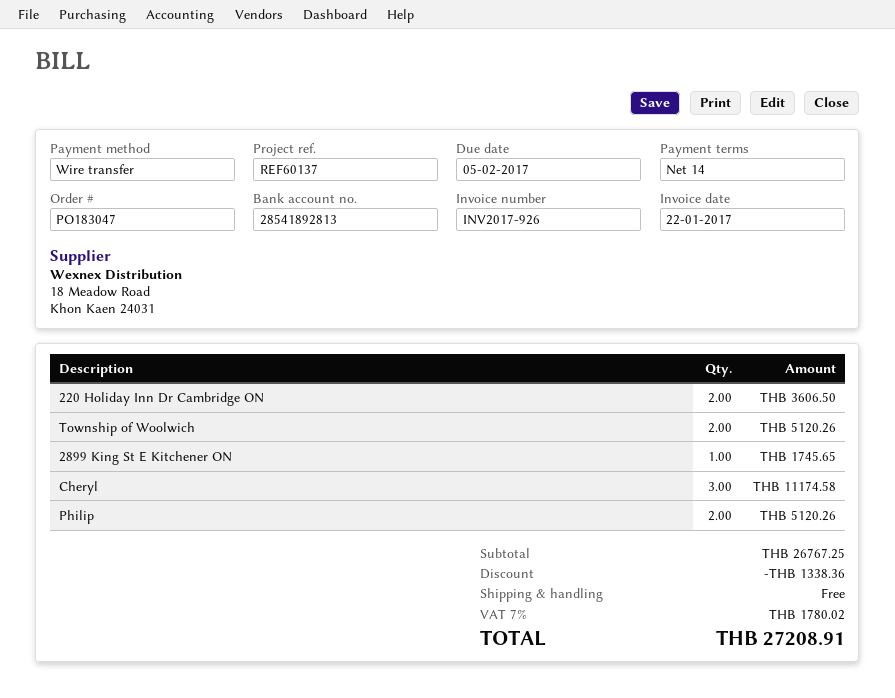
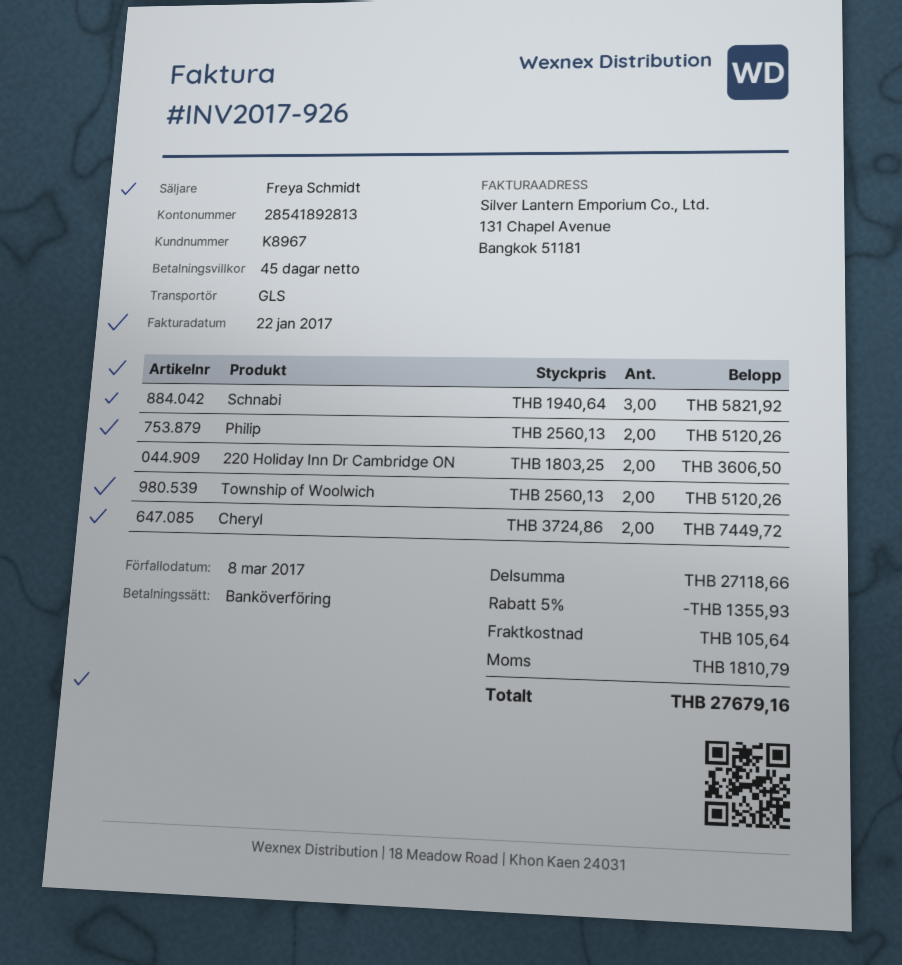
payment terms: 14 days -> 45 days
due date: 2017-02-05 -> 2017-03-08
2899 King St E Kitchener ON: 1 for 1745.65 -> none
Cheryl: 3 for 11174.58 -> 2 for 7449.72
Schnabi: none -> 3 for 5821.92
subtotal: 26767.25 -> 27118.66
discount: 1338.36 -> 1355.93
shipping: 0.00 -> 105.64
tax: 1780.02 -> 1810.79
total: 27208.91 -> 27679.16

